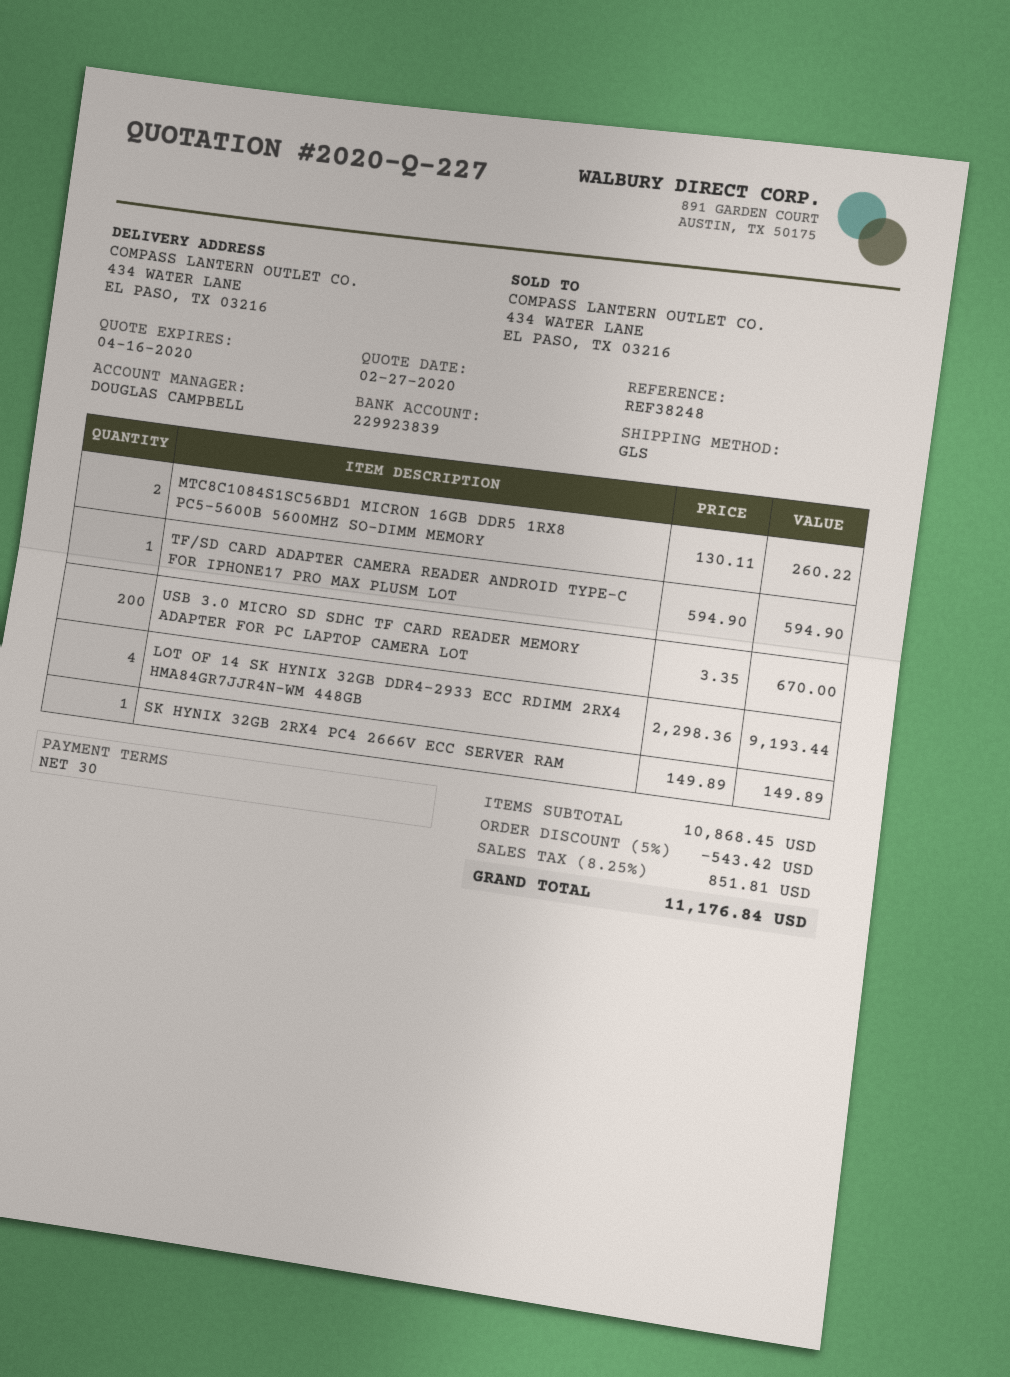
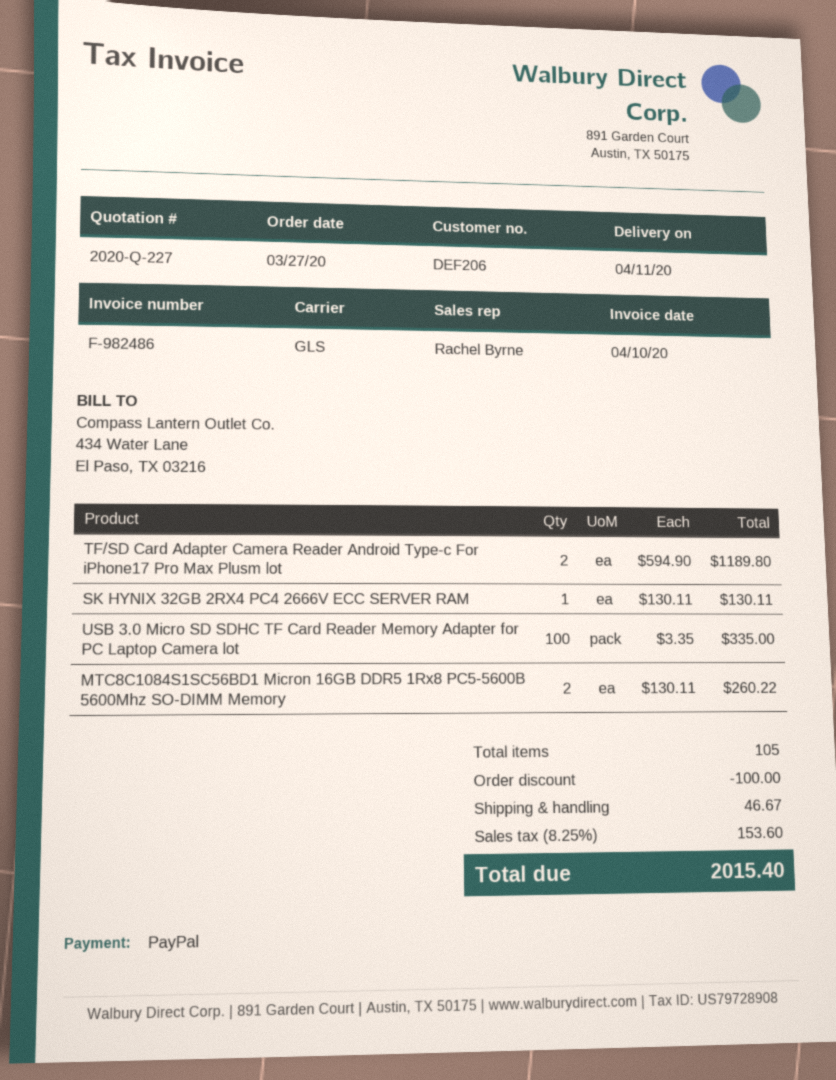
sales rep: DOUGLAS CAMPBELL -> Rachel Byrne
TF/SD CARD ADAPTER CAMERA READER ANDROID TYPE-C FOR IPHONE17 PRO MAX PLUSM LOT: 1 x 594.90 = 594.90 -> 2 x 594.90 = 1189.80
USB 3.0 MICRO SD SDHC TF CARD READER MEMORY ADAPTER FOR PC LAPTOP CAMERA LOT: 200 x 3.35 = 670.00 -> 100 x 3.35 = 335.00
LOT OF 14 SK HYNIX 32GB DDR4-2933 ECC RDIMM 2RX4 HMA84GR7JJR4N-WM 448GB: 4 x 2298.36 = 9193.44 -> none
SK HYNIX 32GB 2RX4 PC4 2666V ECC SERVER RAM: 1 x 149.89 = 149.89 -> 1 x 130.11 = 130.11
discount: 543.42 -> 100.00
shipping: none -> 46.67
tax: 8.25% = 851.81 -> 8.25% = 153.60
total: 11176.84 -> 2015.40

